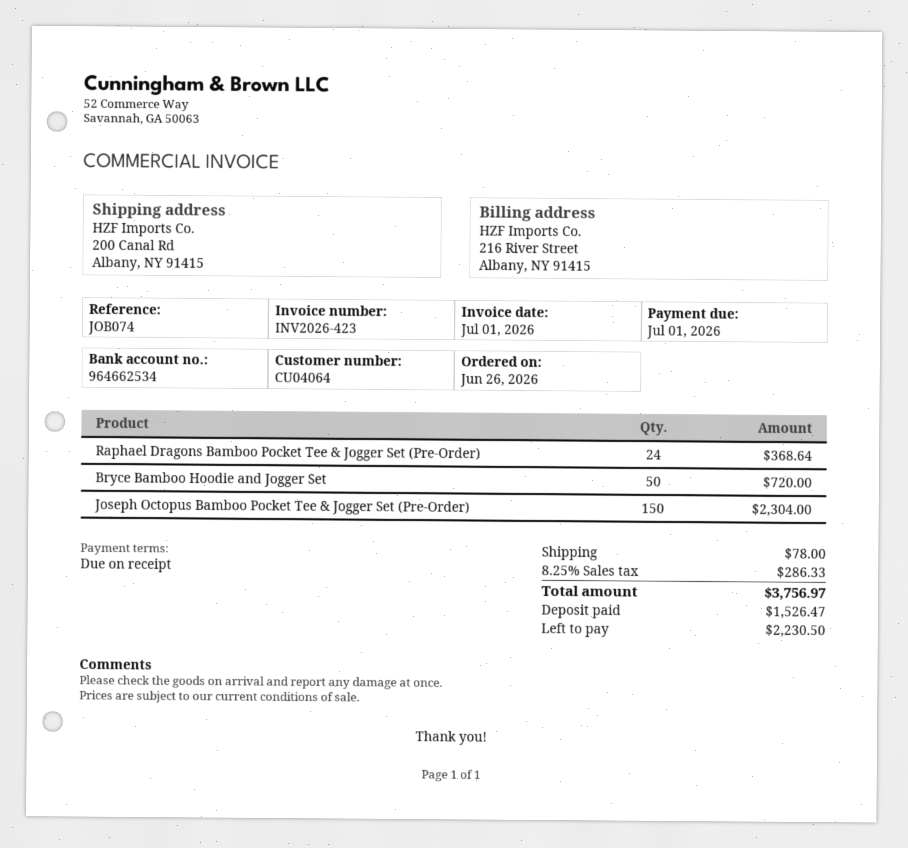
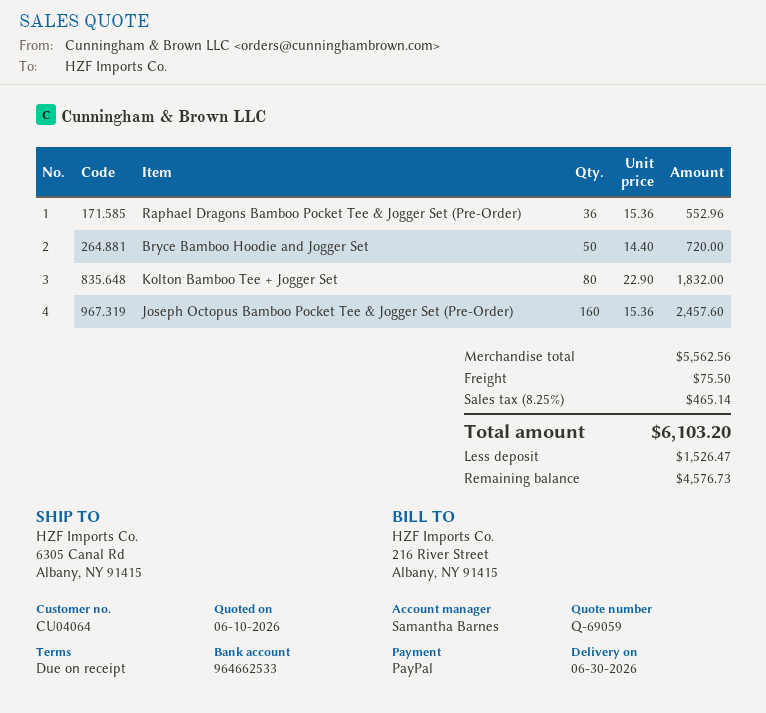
bank account: 964662534 -> 964662533
ship to: 200 Canal Rd, Albany, NY 91415 -> 6305 Canal Rd, Albany, NY 91415
Raphael Dragons Bamboo Pocket Tee & Jogger Set (Pre-Order): 24 for 368.64 -> 36 for 552.96
Joseph Octopus Bamboo Pocket Tee & Jogger Set (Pre-Order): 150 for 2304.00 -> 160 for 2457.60
Kolton Bamboo Tee + Jogger Set: none -> 80 for 1832.00
shipping: 78.00 -> 75.50
tax: 8.25% = 286.33 -> 8.25% = 465.14
total: 3756.97 -> 6103.20
balance: 2230.50 -> 4576.73

